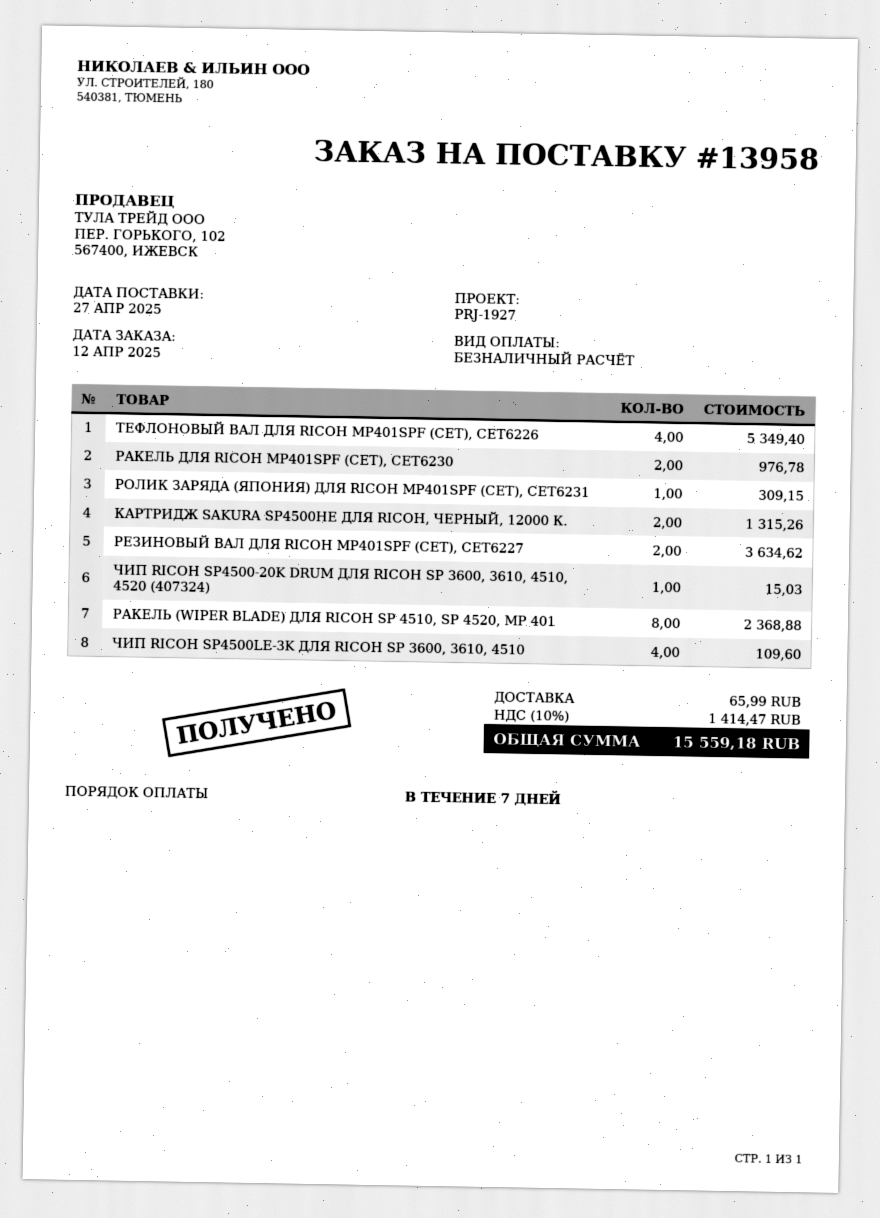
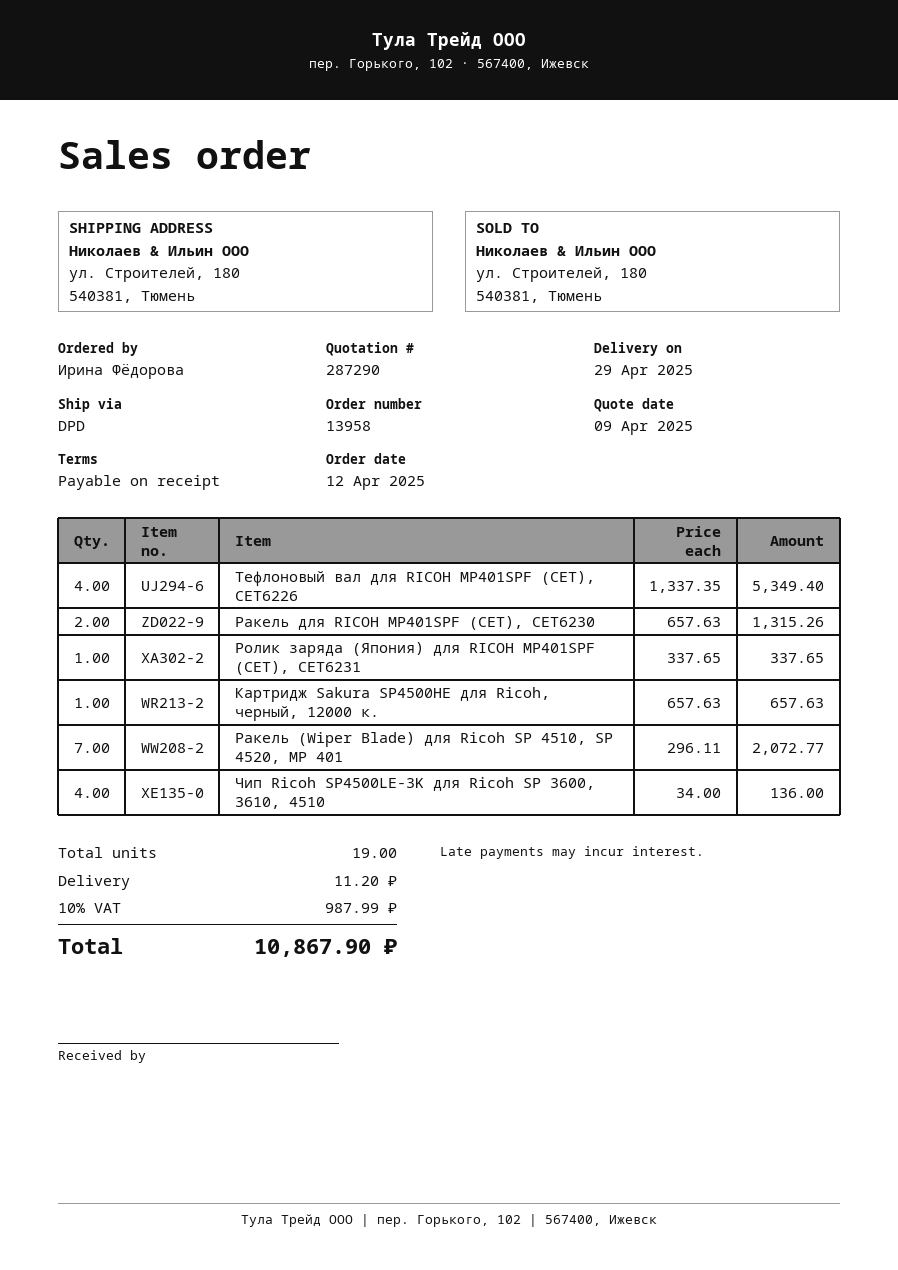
delivery date: 2025-04-27 -> 2025-04-29
payment terms: 7 days -> on receipt
РАКЕЛЬ ДЛЯ RICOH MP401SPF (CET), CET6230: 2 for 976.78 -> 2 for 1315.26
РОЛИК ЗАРЯДА (ЯПОНИЯ) ДЛЯ RICOH MP401SPF (CET), CET6231: 1 for 309.15 -> 1 for 337.65
КАРТРИДЖ SAKURA SP4500HE ДЛЯ RICOH, ЧЕРНЫЙ, 12000 К.: 2 for 1315.26 -> 1 for 657.63
РЕЗИНОВЫЙ ВАЛ ДЛЯ RICOH MP401SPF (CET), CET6227: 2 for 3634.62 -> none
ЧИП RICOH SP4500-20K DRUM ДЛЯ RICOH SP 3600, 3610, 4510, 4520 (407324): 1 for 15.03 -> none
РАКЕЛЬ (WIPER BLADE) ДЛЯ RICOH SP 4510, SP 4520, MP 401: 8 for 2368.88 -> 7 for 2072.77
ЧИП RICOH SP4500LE-3K ДЛЯ RICOH SP 3600, 3610, 4510: 4 for 109.60 -> 4 for 136.00
shipping: 65.99 -> 11.20
tax: 10% = 1414.47 -> 10% = 987.99
total: 15559.18 -> 10867.90

